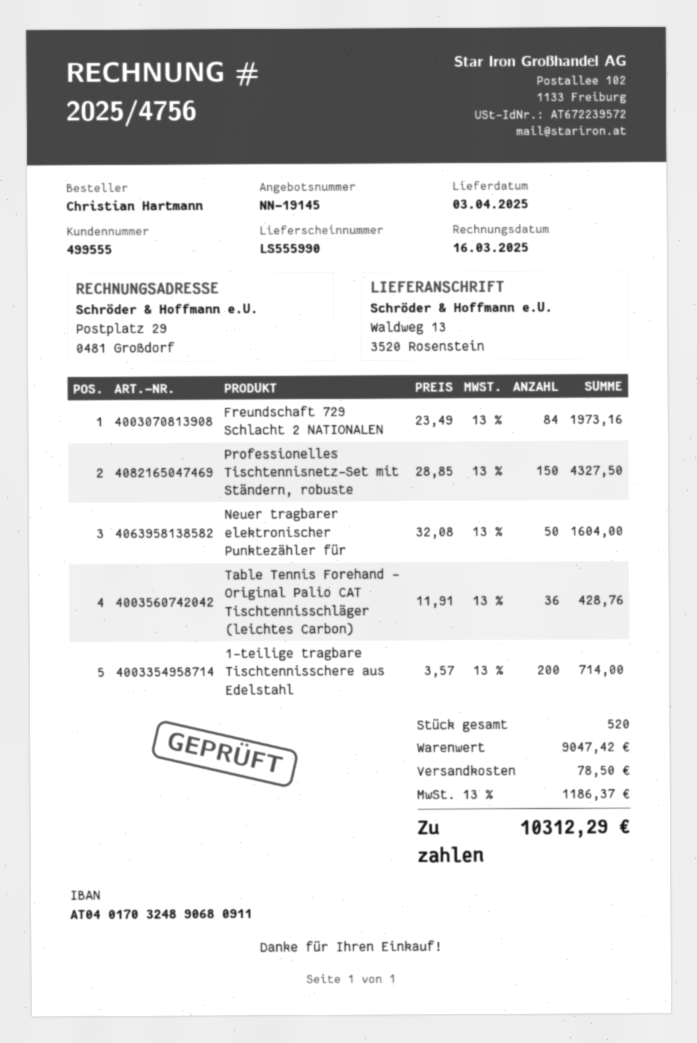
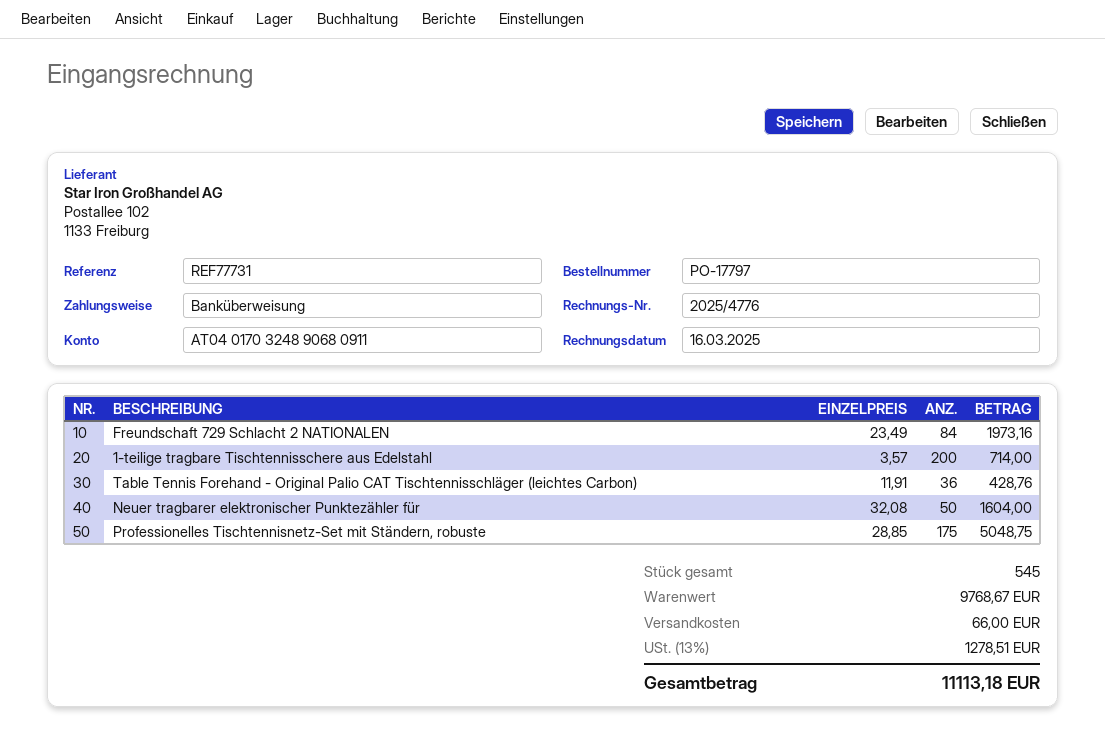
invoice number: 2025/4756 -> 2025/4776
Professionelles Tischtennisnetz-Set mit Ständern, robuste: 150 x 28.85 = 4327.50 -> 175 x 28.85 = 5048.75
total quantity: 520 -> 545
subtotal: 9047.42 -> 9768.67
shipping: 78.50 -> 66.00
tax: 13% = 1186.37 -> 13% = 1278.51
total: 10312.29 -> 11113.18

